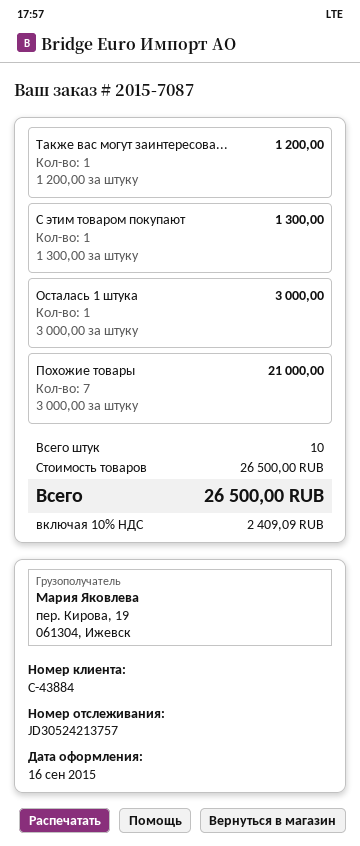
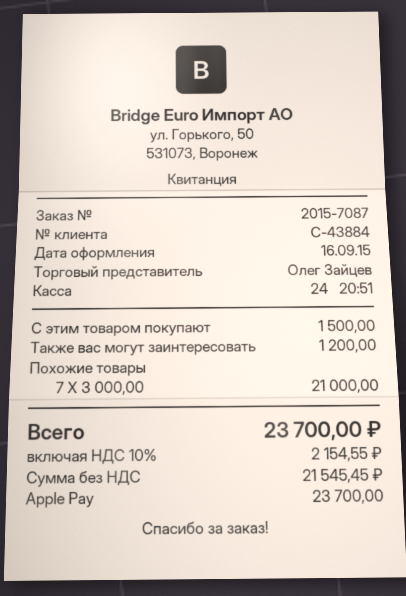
С этим товаром покупают: 1 x 1300.00 = 1300.00 -> 1 x 1500.00 = 1500.00
Осталась 1 штука: 1 x 3000.00 = 3000.00 -> none
tax: 10% = 2409.09 -> 10% = 2154.55
total: 26500.00 -> 23700.00

